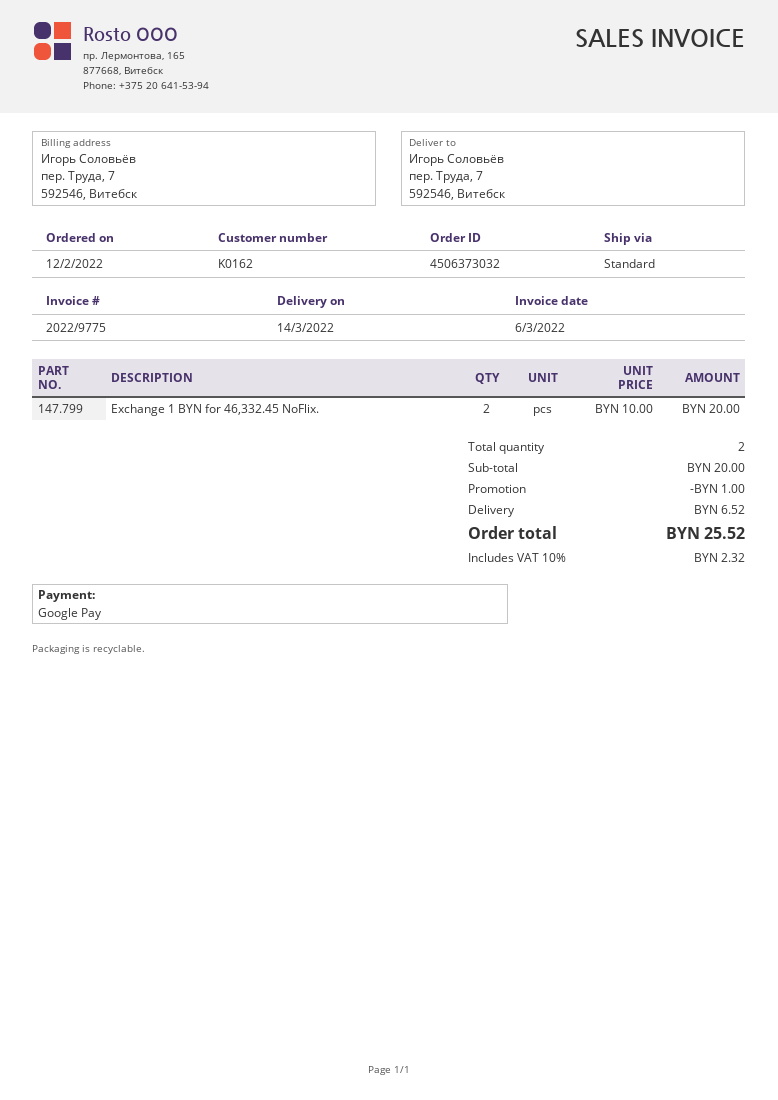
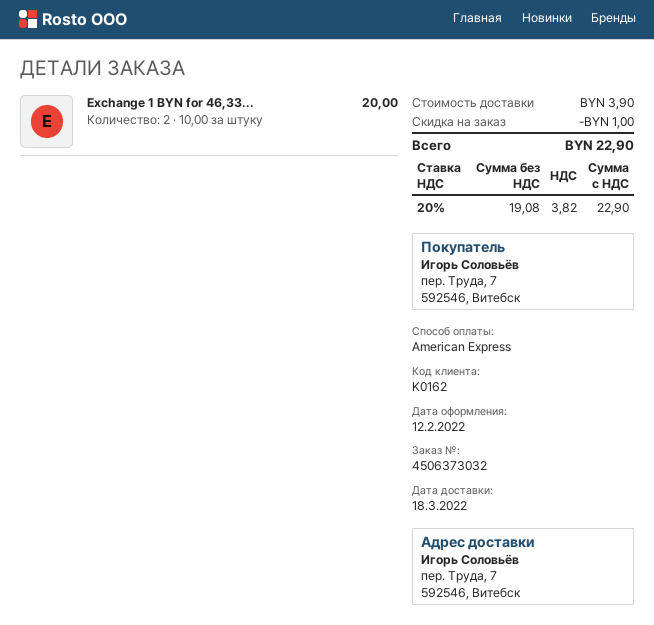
delivery date: 2022-03-14 -> 2022-03-18
payment method: Google Pay -> American Express
shipping: 6.52 -> 3.90
tax: 10% = 2.32 -> 20% = 3.82
total: 25.52 -> 22.90

